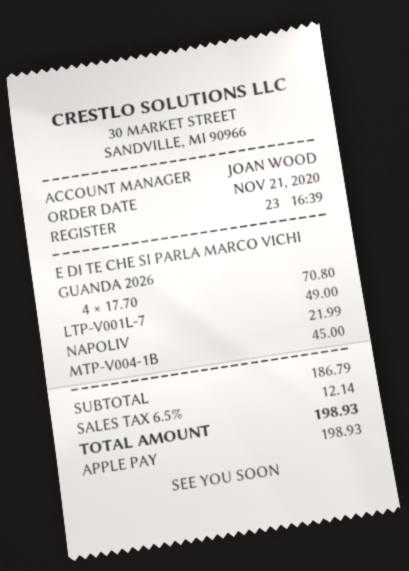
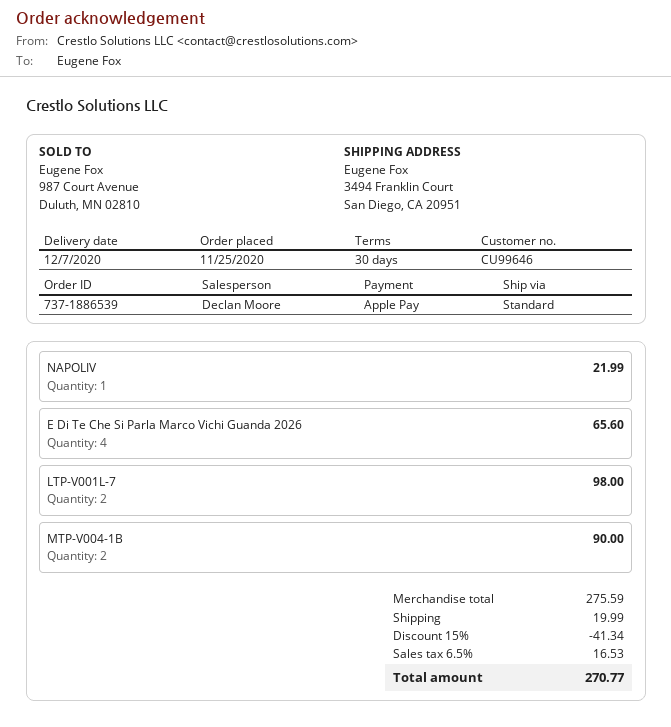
order date: 2020-11-21 -> 2020-11-25
sales rep: JOAN WOOD -> Declan Moore
E DI TE CHE SI PARLA MARCO VICHI GUANDA 2026: 4 for 70.80 -> 4 for 65.60
LTP-V001L-7: 1 for 49.00 -> 2 for 98.00
MTP-V004-1B: 1 for 45.00 -> 2 for 90.00
subtotal: 186.79 -> 275.59
discount: none -> 15% = 41.34
shipping: none -> 19.99
tax: 6.5% = 12.14 -> 6.5% = 16.53
total: 198.93 -> 270.77

